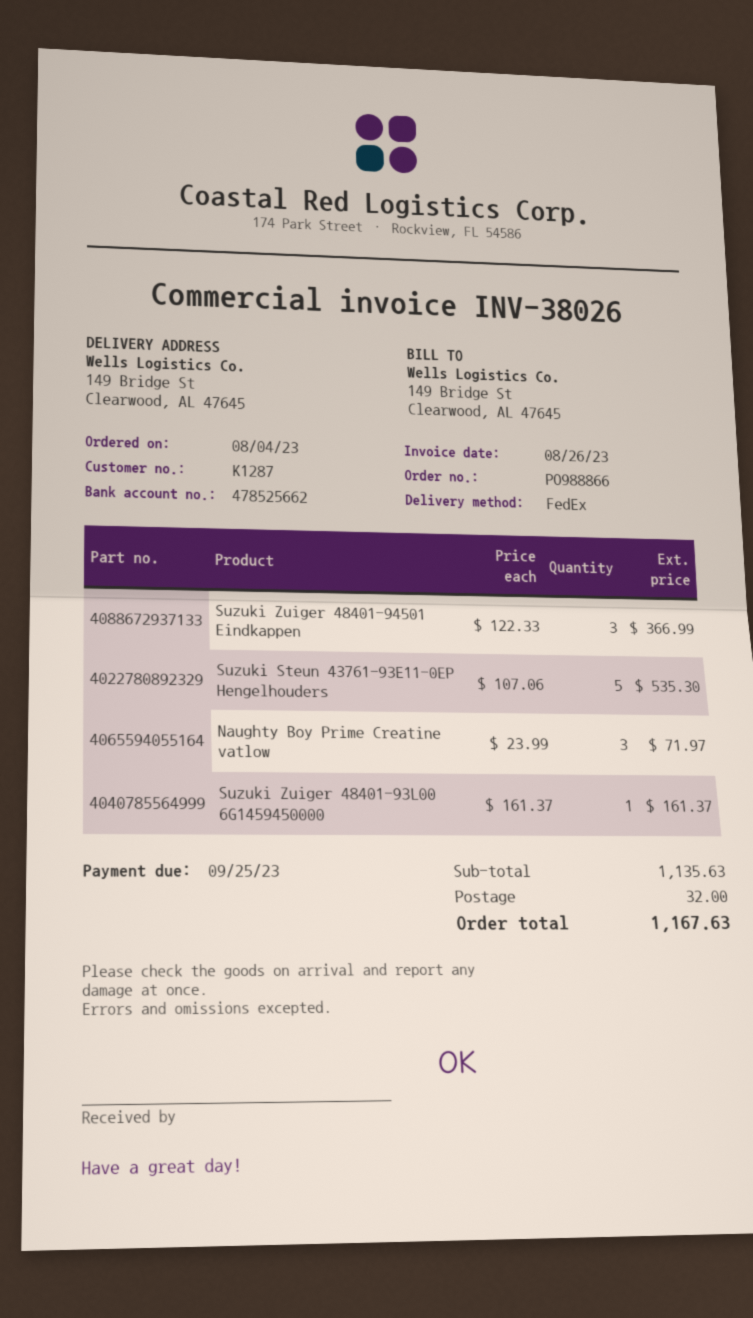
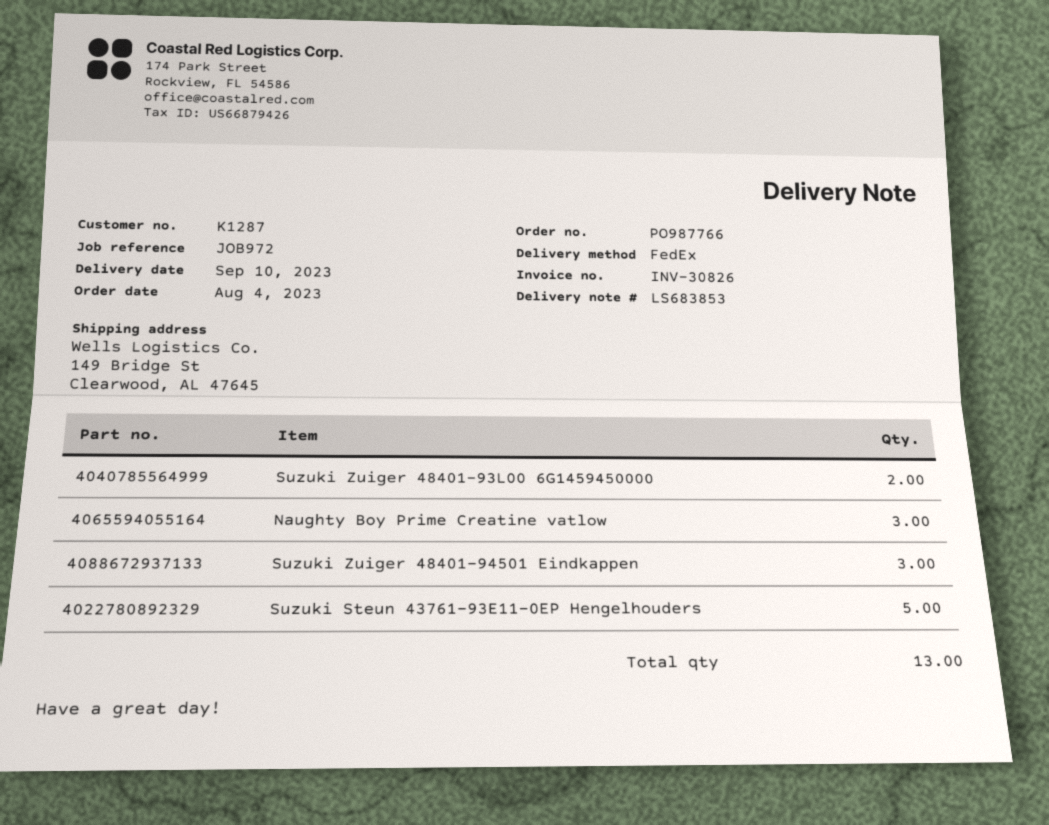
order number: PO988866 -> PO987766
invoice number: INV-38026 -> INV-30826
Suzuki Zuiger 48401-93L00 6G1459450000: 1 -> 2

